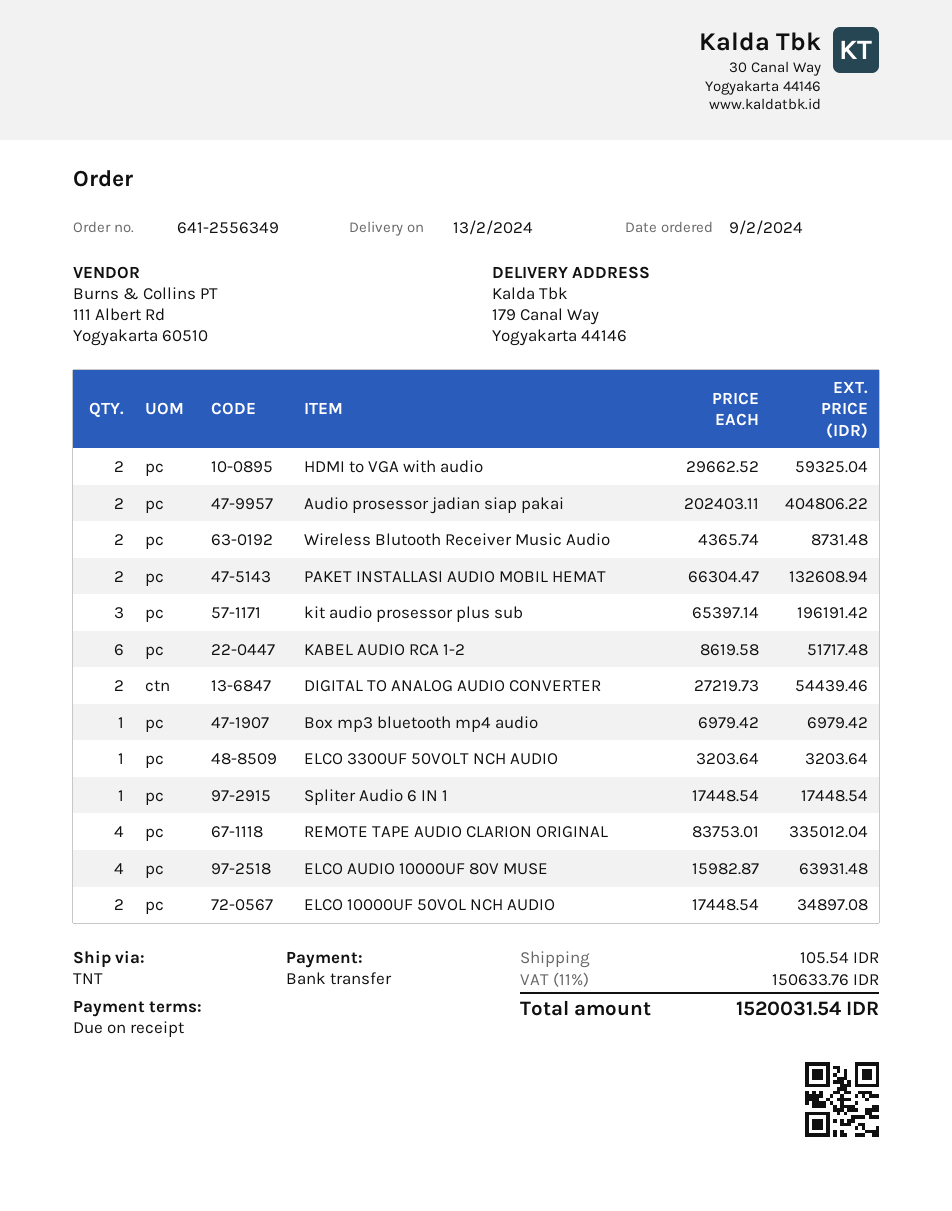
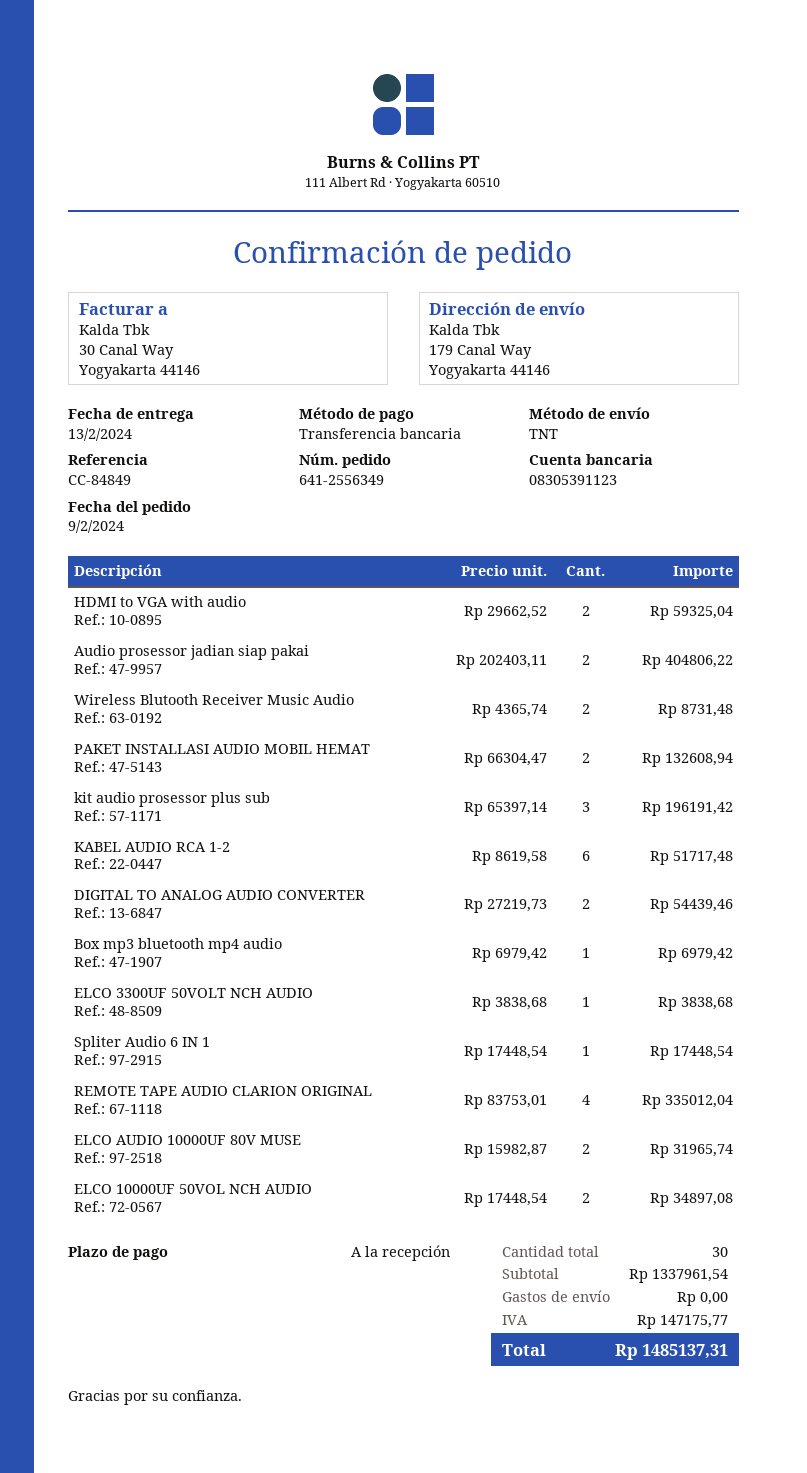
ELCO 3300UF 50VOLT NCH AUDIO: 1 x 3203.64 = 3203.64 -> 1 x 3838.68 = 3838.68
ELCO AUDIO 10000UF 80V MUSE: 4 x 15982.87 = 63931.48 -> 2 x 15982.87 = 31965.74
shipping: 105.54 -> 0.00
tax: 150633.76 -> 147175.77
total: 1520031.54 -> 1485137.31

